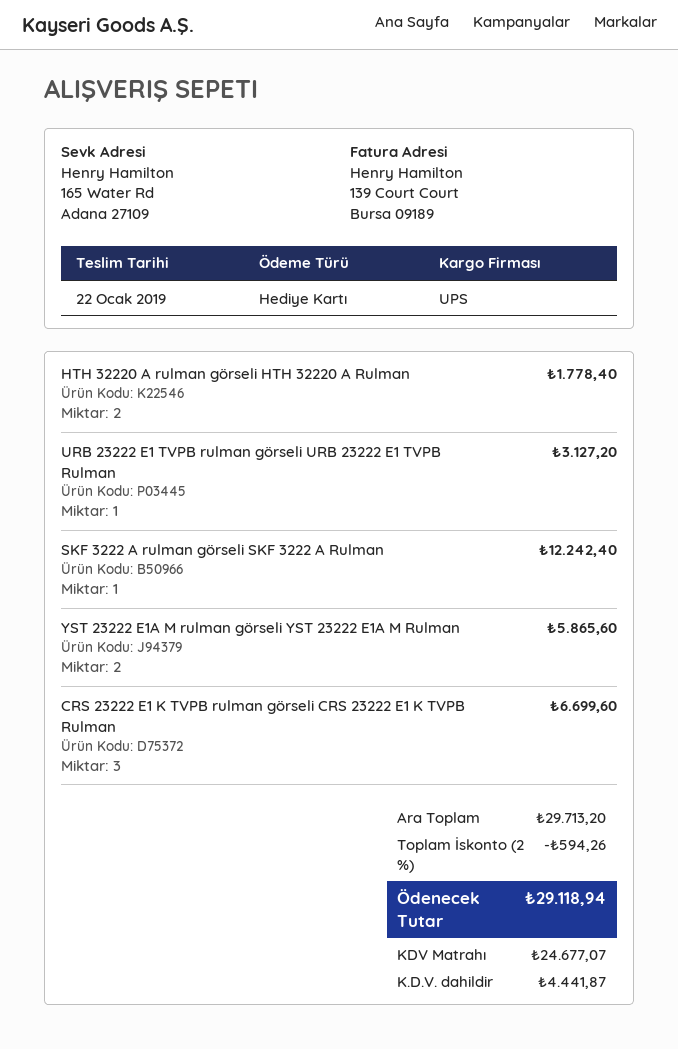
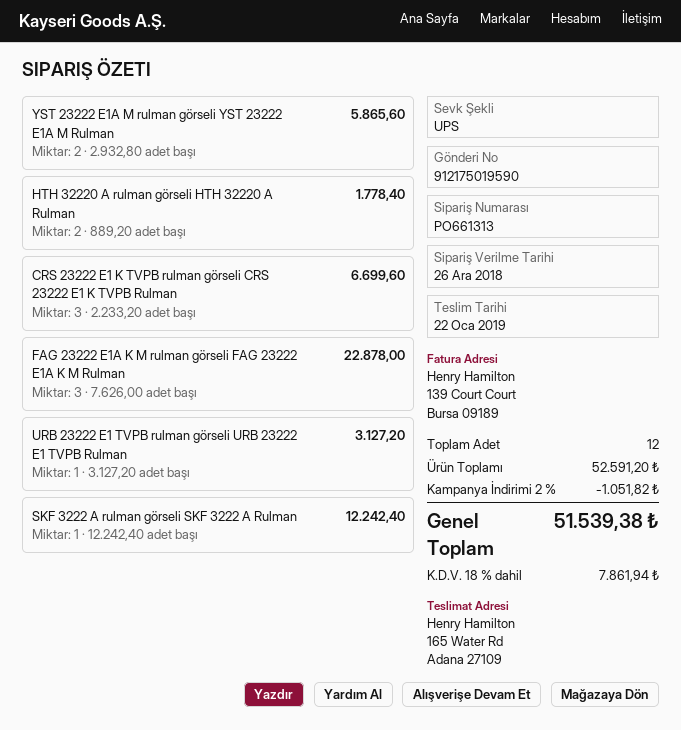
FAG 23222 E1A K M rulman görseli FAG 23222 E1A K M Rulman: none -> 3 for 22878.00
subtotal: 29713.20 -> 52591.20
discount: 2% = 594.26 -> 2% = 1051.82
tax: 4441.87 -> 7861.94
total: 29118.94 -> 51539.38

